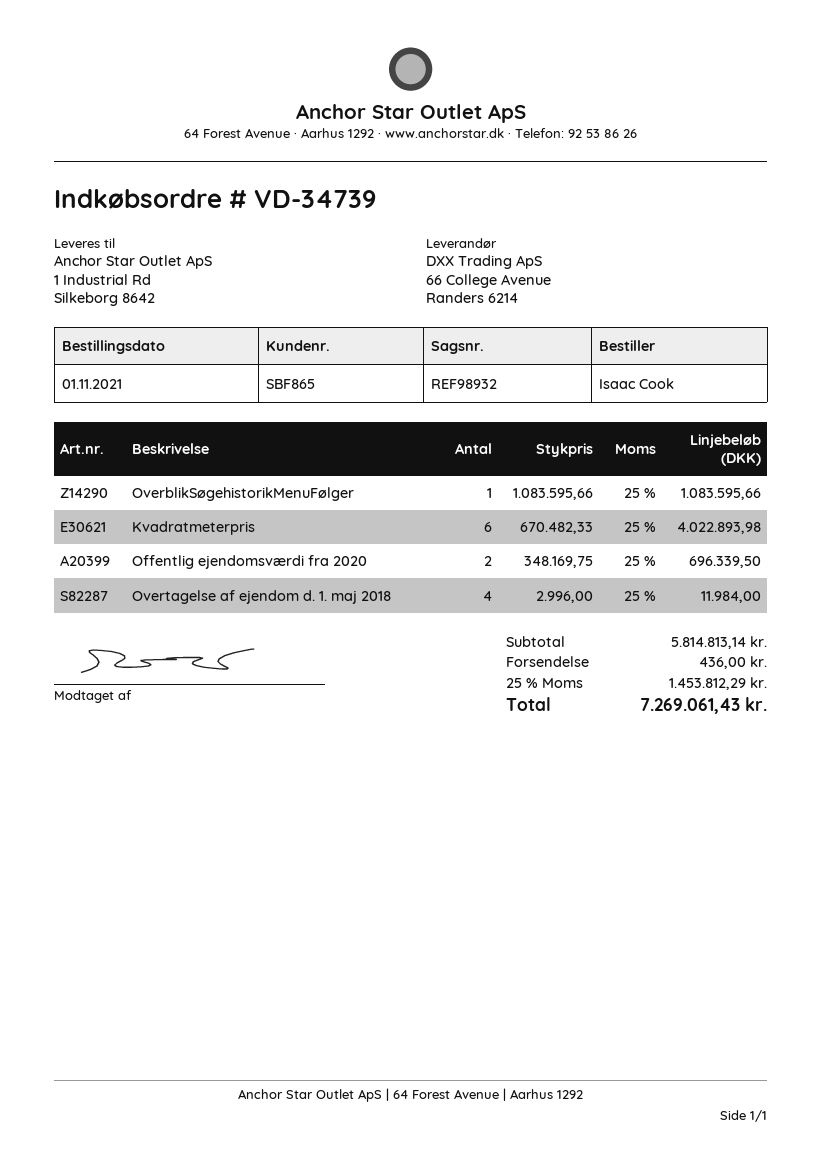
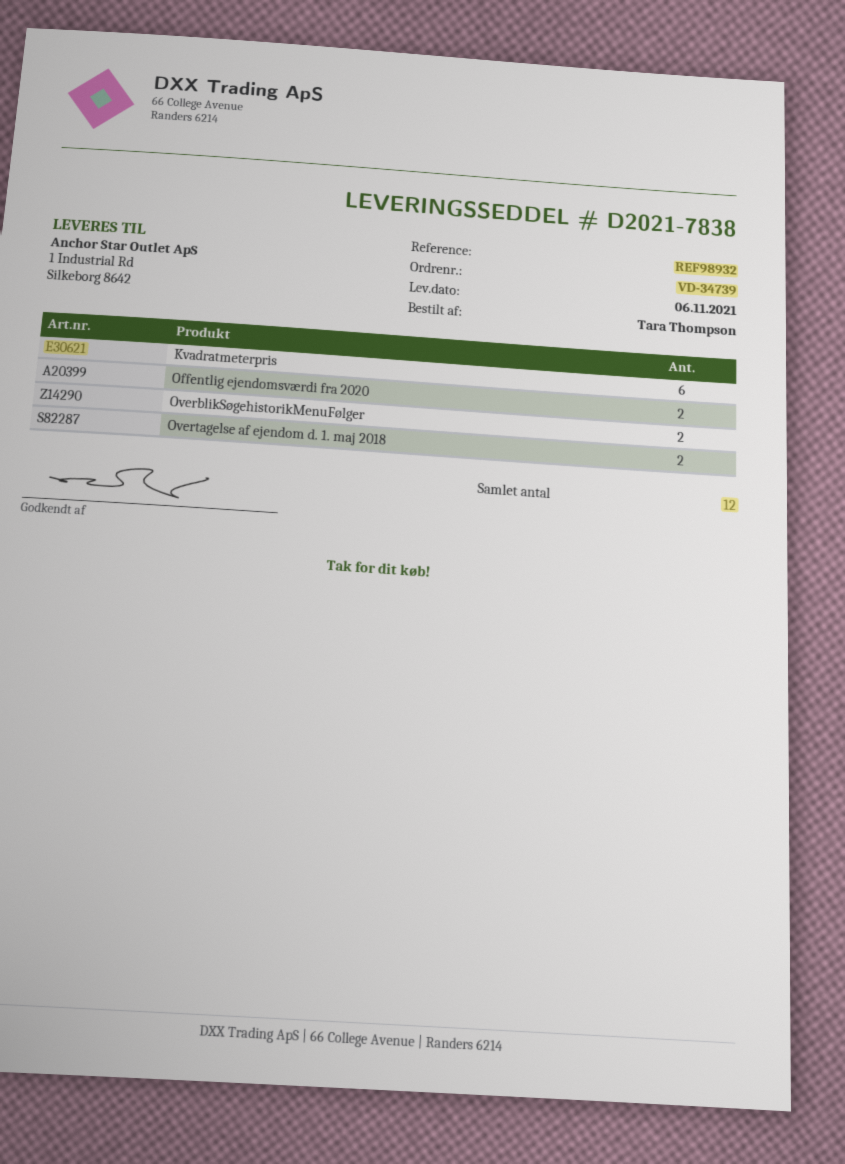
ordered by: Isaac Cook -> Tara Thompson
OverblikSøgehistorikMenuFølger: 1 -> 2
Overtagelse af ejendom d. 1. maj 2018: 4 -> 2

